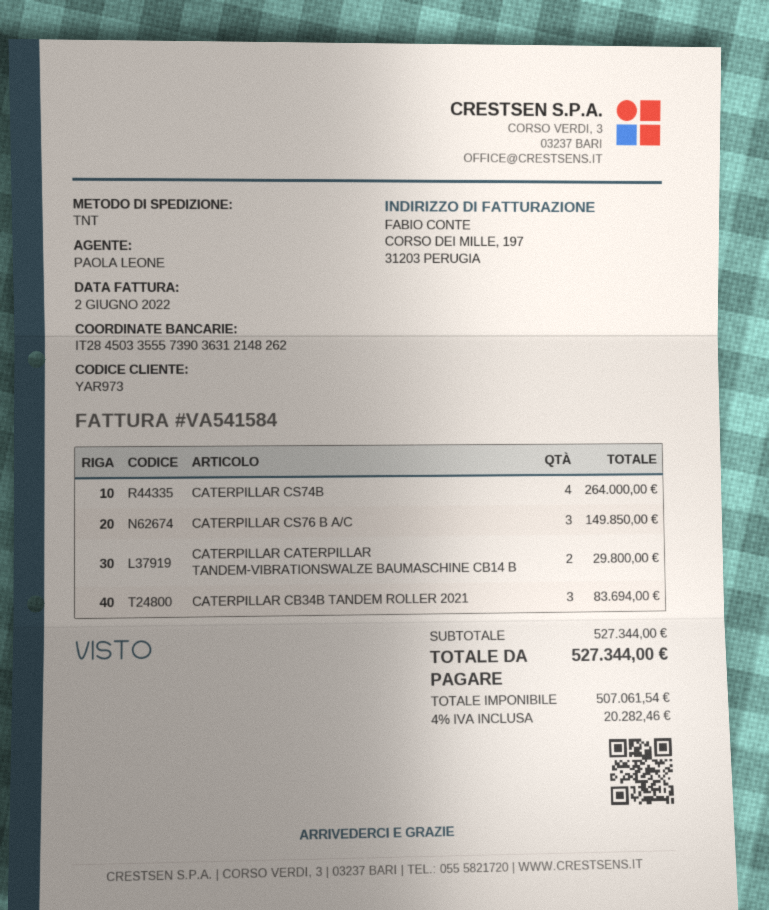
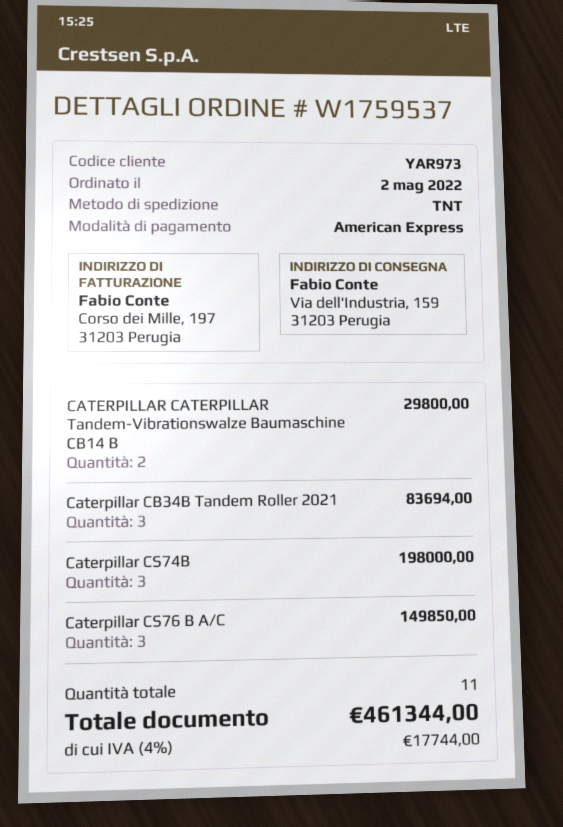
CATERPILLAR CS74B: 4 for 264000.00 -> 3 for 198000.00
tax: 4% = 20282.46 -> 4% = 17744.00
total: 527344.00 -> 461344.00

